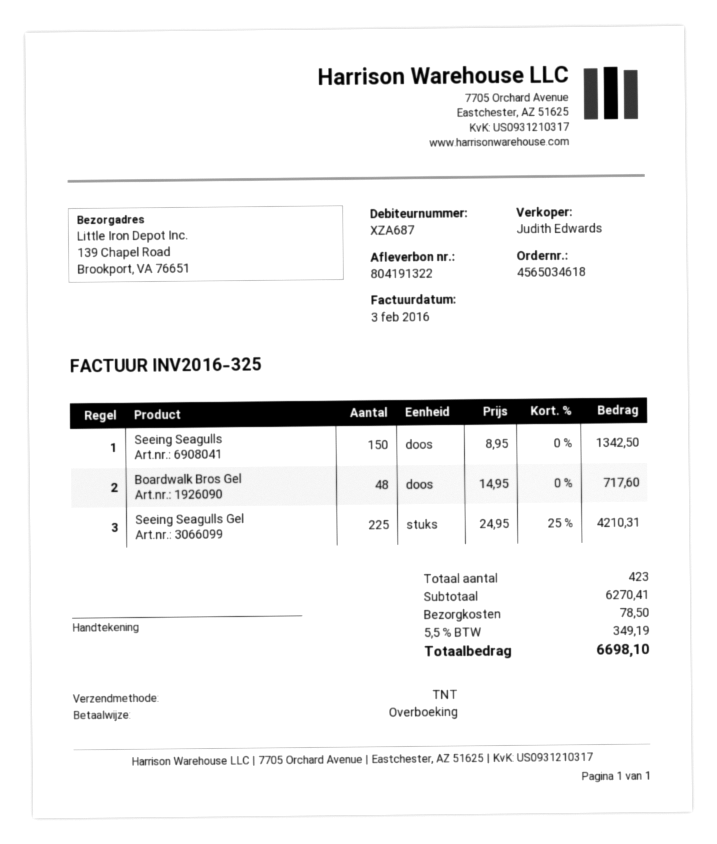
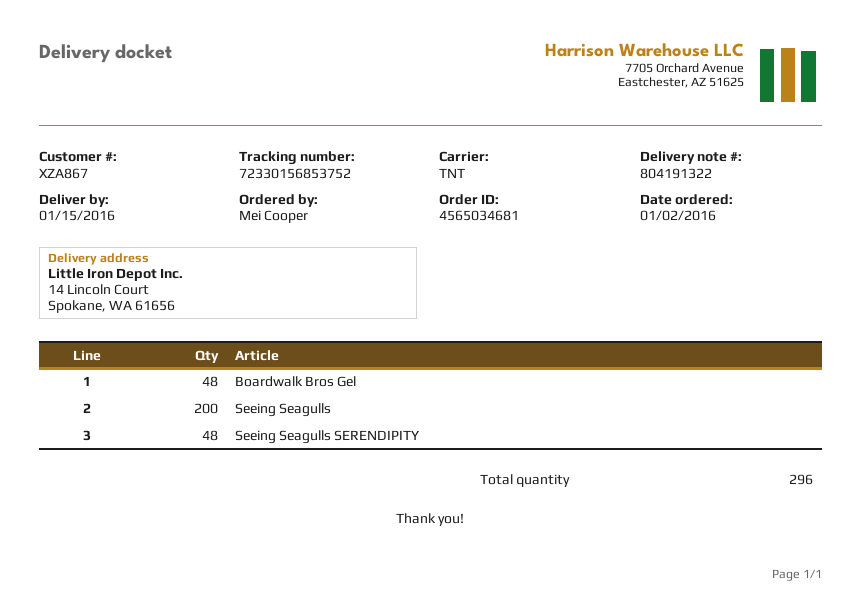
order number: 4565034618 -> 4565034681
customer number: XZA687 -> XZA867
ship to: 139 Chapel Road, Brookport, VA 76651 -> 14 Lincoln Court, Spokane, WA 61656
Seeing Seagulls: 150 -> 200
Seeing Seagulls Gel: 225 -> none
Seeing Seagulls SERENDIPITY: none -> 48
total quantity: 423 -> 296

